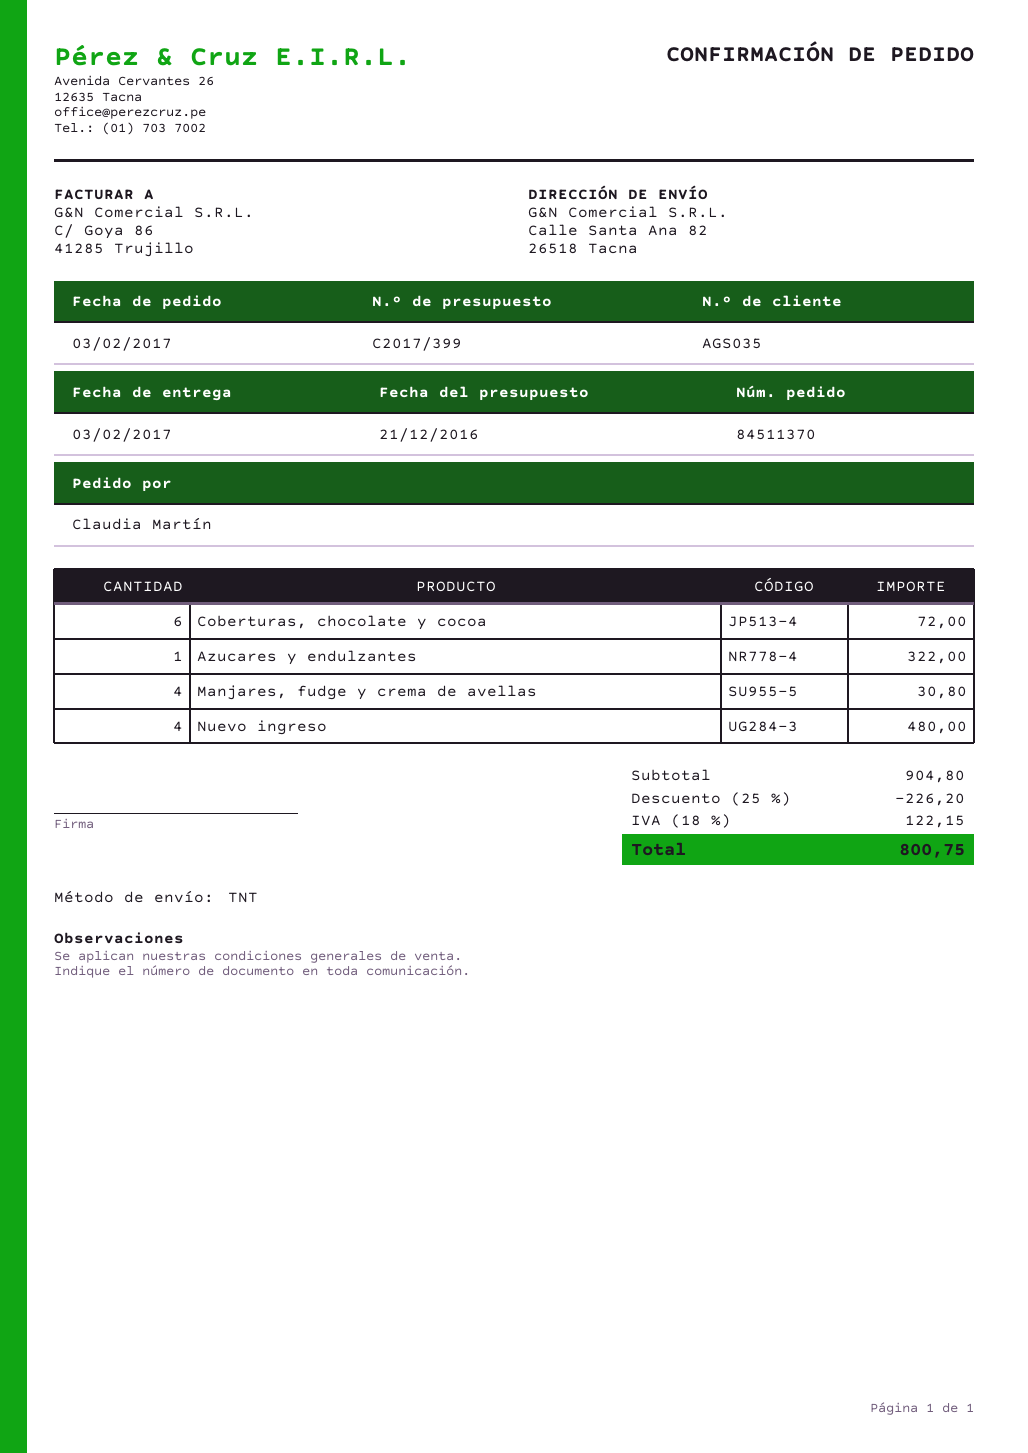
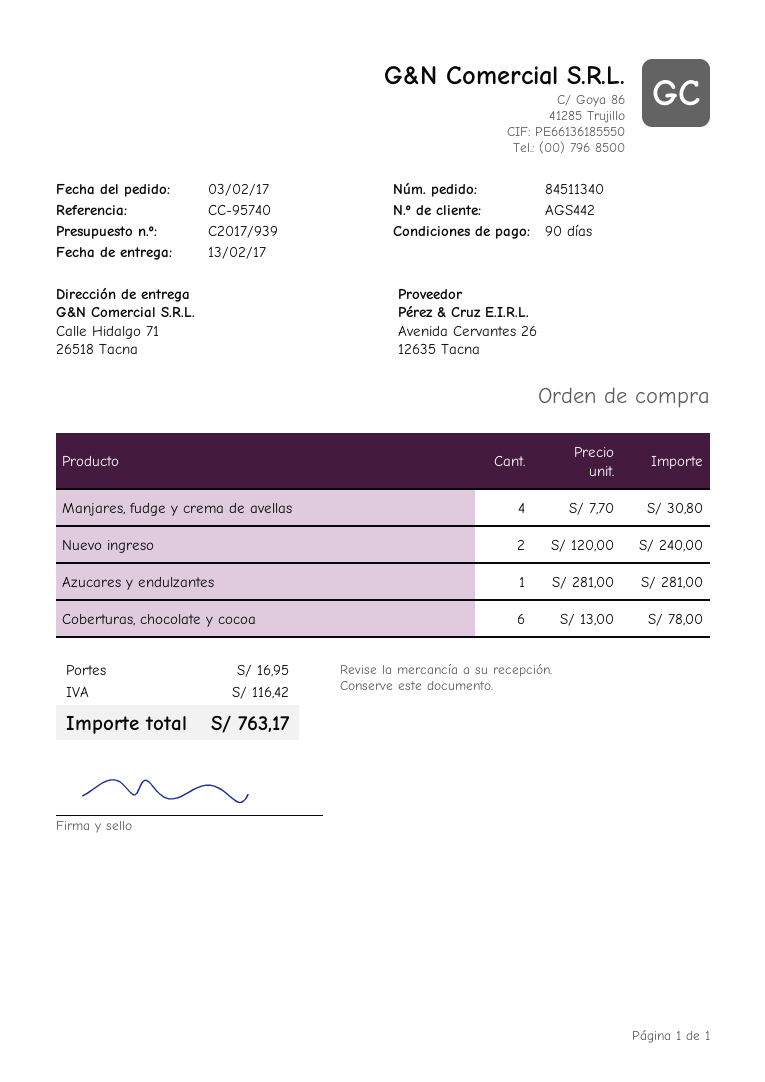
quote number: C2017/399 -> C2017/939
order number: 84511370 -> 84511340
delivery date: 2017-02-03 -> 2017-02-13
customer number: AGS035 -> AGS442
ship to: Calle Santa Ana 82, 26518 Tacna -> Calle Hidalgo 71, 26518 Tacna
Coberturas, chocolate y cocoa: 6 for 72.00 -> 6 for 78.00
Azucares y endulzantes: 1 for 322.00 -> 1 for 281.00
Nuevo ingreso: 4 for 480.00 -> 2 for 240.00
discount: 25% = 226.20 -> none
shipping: none -> 16.95
tax: 122.15 -> 116.42
total: 800.75 -> 763.17

